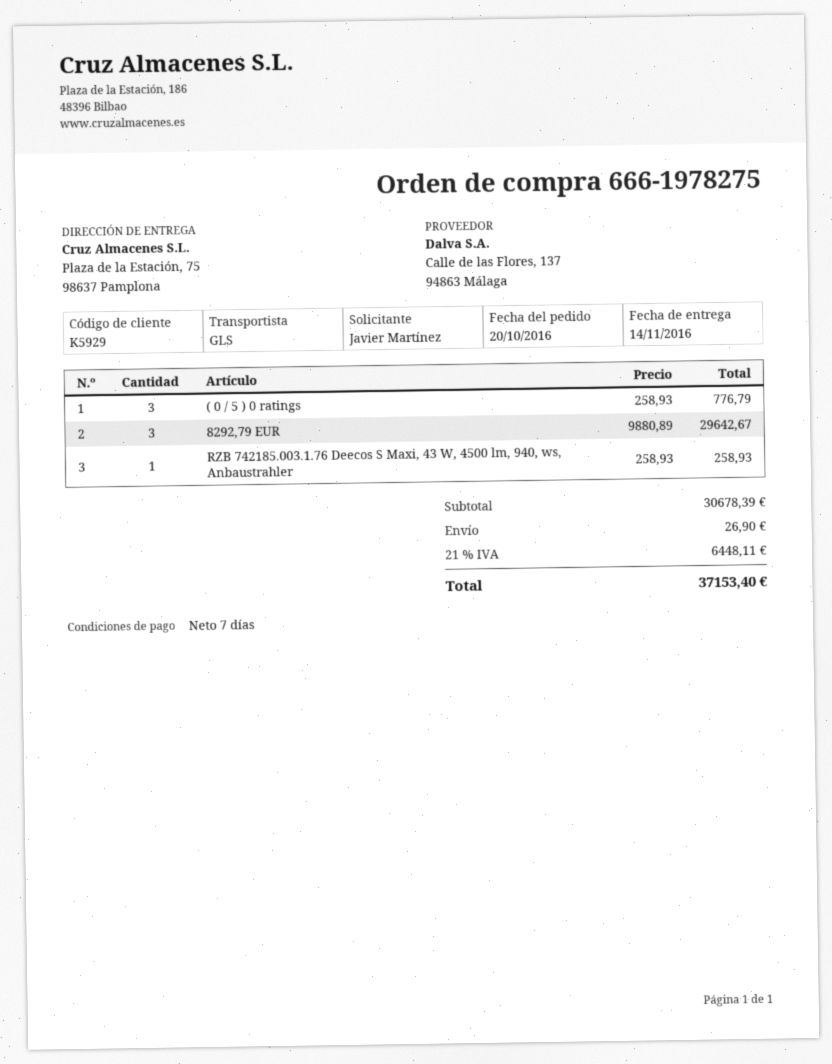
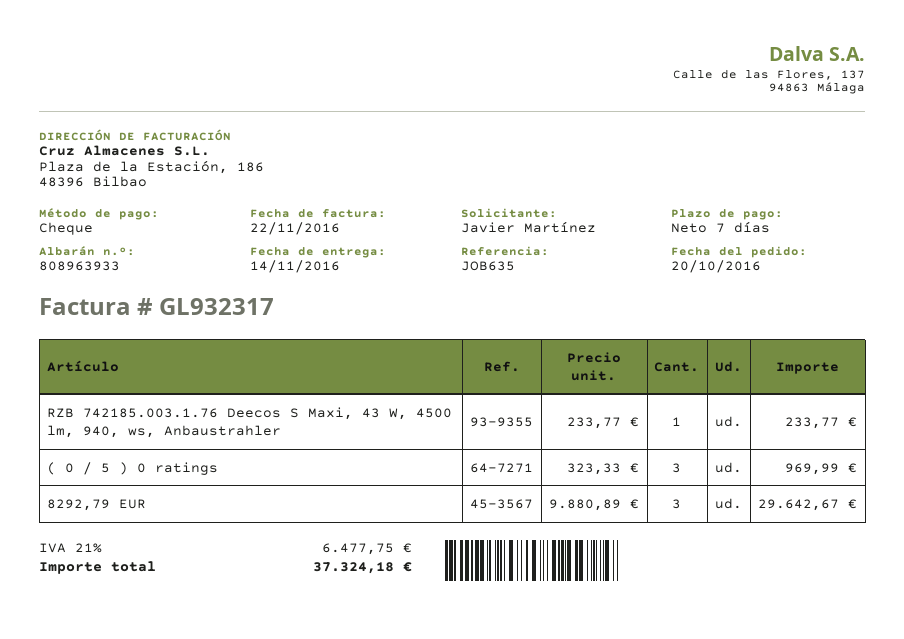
( 0 / 5 ) 0 ratings: 3 x 258.93 = 776.79 -> 3 x 323.33 = 969.99
RZB 742185.003.1.76 Deecos S Maxi, 43 W, 4500 lm, 940, ws, Anbaustrahler: 1 x 258.93 = 258.93 -> 1 x 233.77 = 233.77
shipping: 26.90 -> none
tax: 21% = 6448.11 -> 21% = 6477.75
total: 37153.40 -> 37324.18

